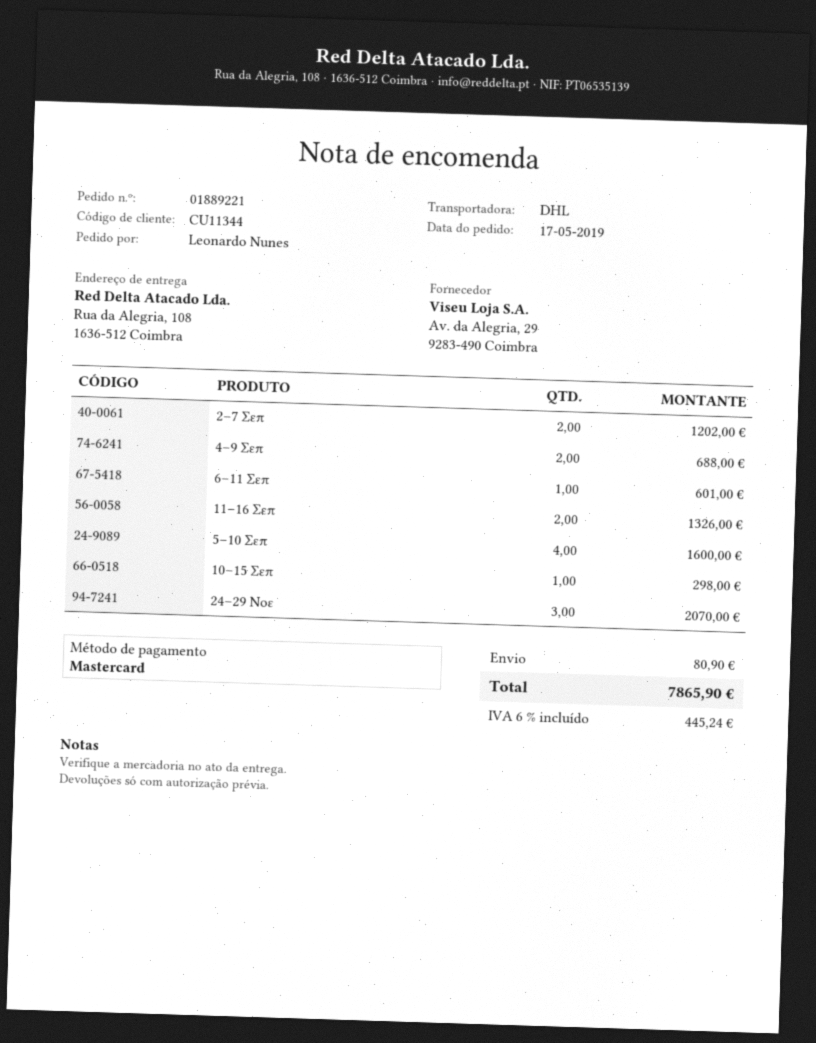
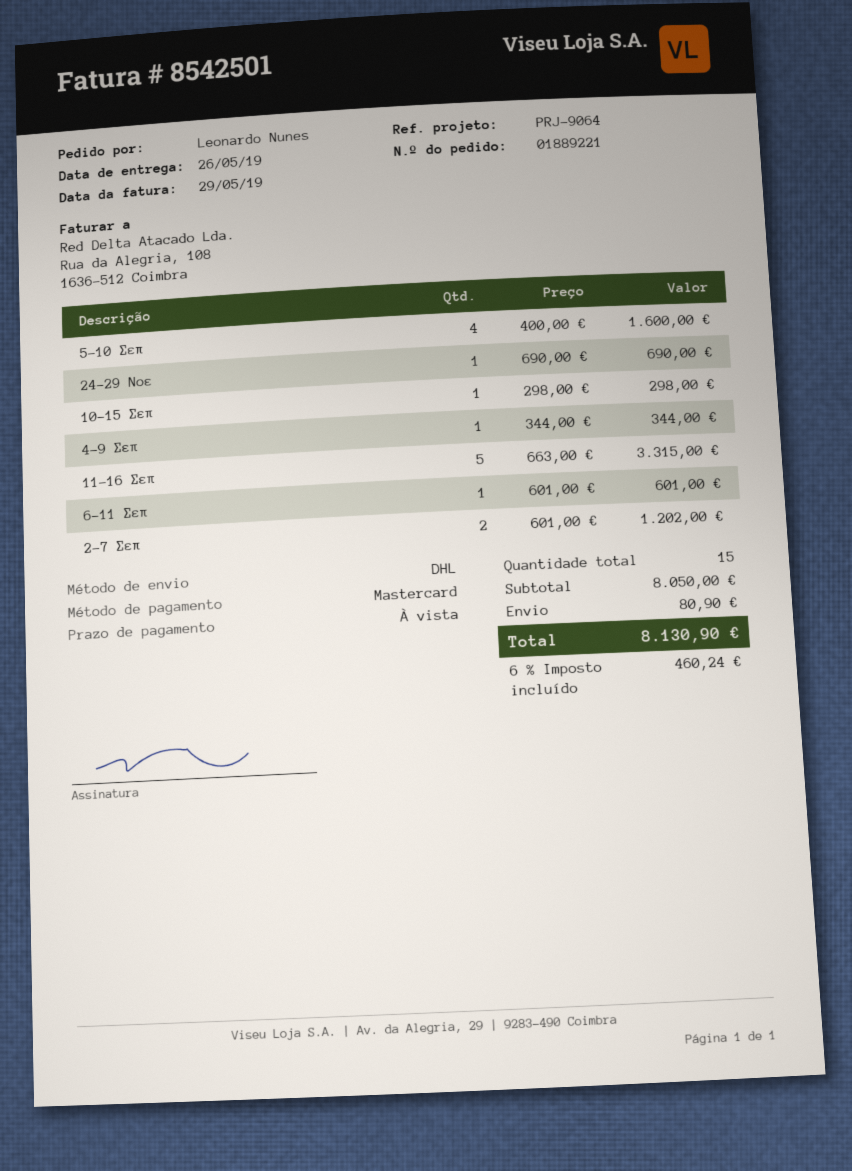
4–9 Σεπ: 2 for 688.00 -> 1 for 344.00
11–16 Σεπ: 2 for 1326.00 -> 5 for 3315.00
24–29 Νοε: 3 for 2070.00 -> 1 for 690.00
tax: 6% = 445.24 -> 6% = 460.24
total: 7865.90 -> 8130.90

